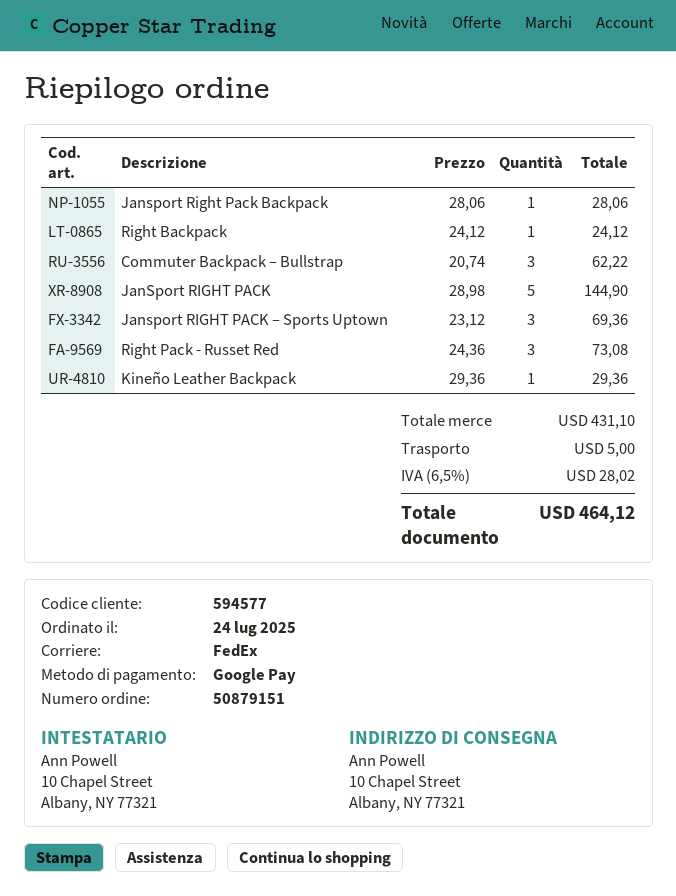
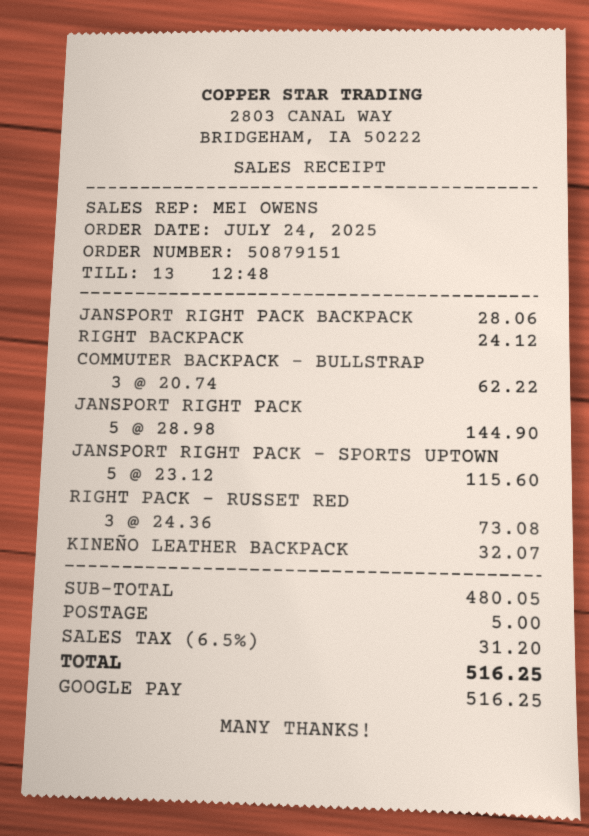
Jansport RIGHT PACK – Sports Uptown: 3 x 23.12 = 69.36 -> 5 x 23.12 = 115.60
Kineño Leather Backpack: 1 x 29.36 = 29.36 -> 1 x 32.07 = 32.07
subtotal: 431.10 -> 480.05
tax: 6.5% = 28.02 -> 6.5% = 31.20
total: 464.12 -> 516.25

